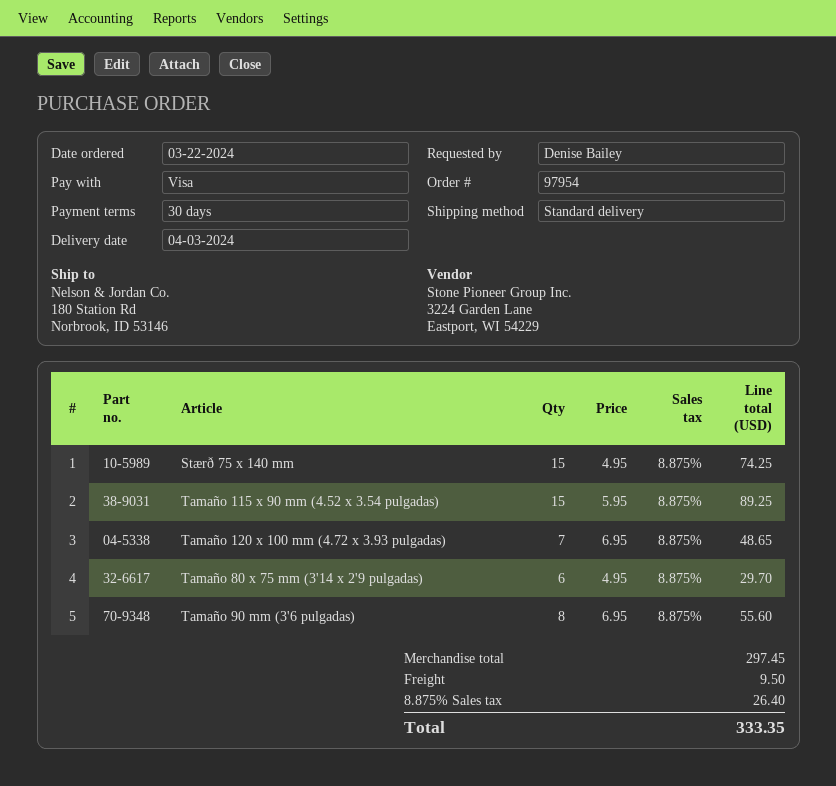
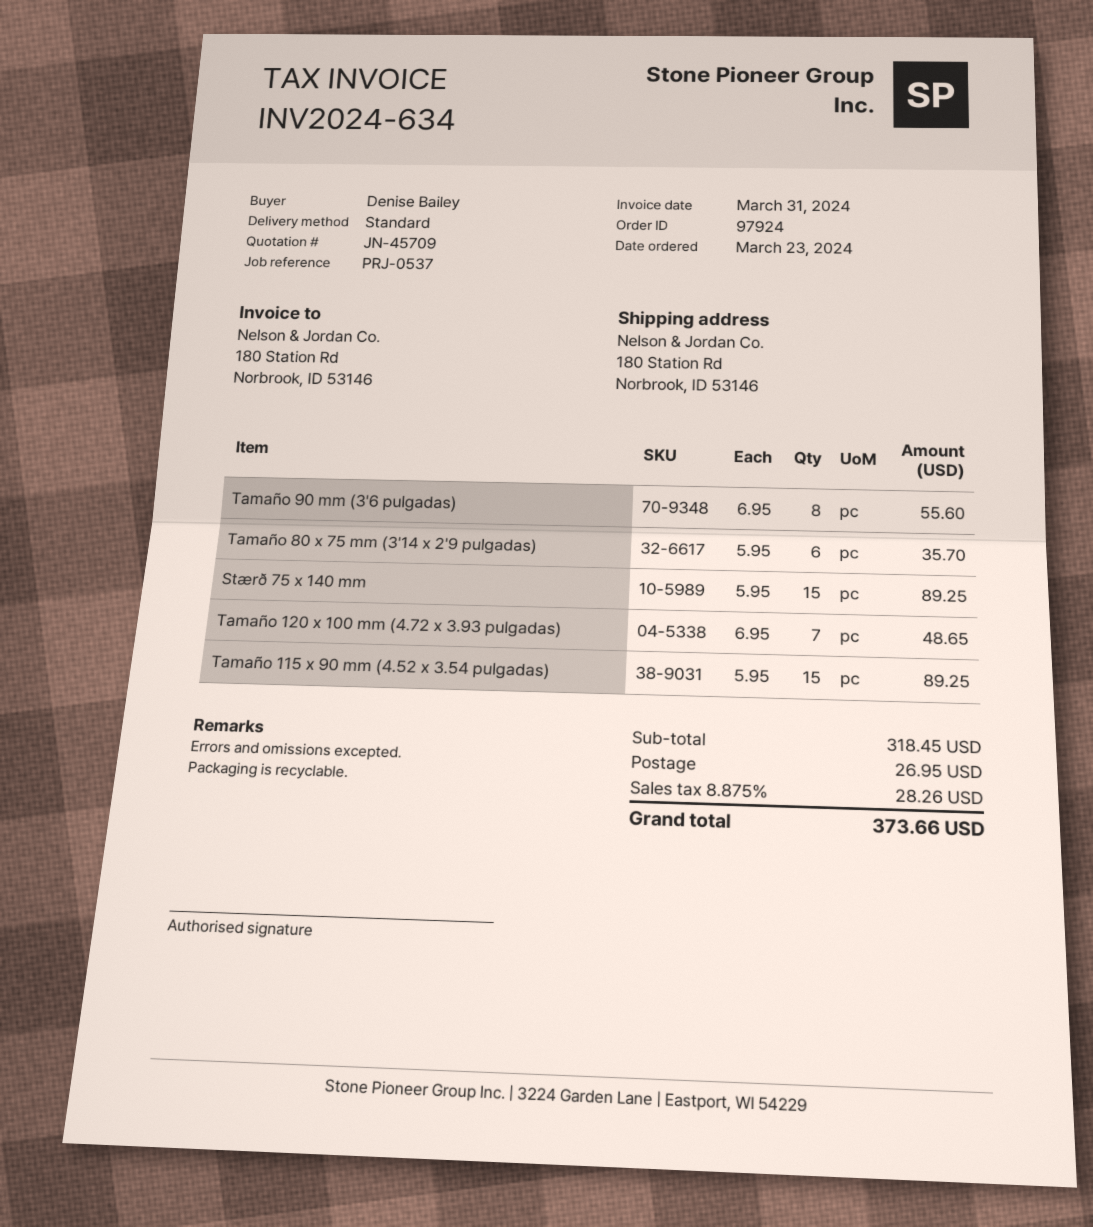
order number: 97954 -> 97924
order date: 2024-03-22 -> 2024-03-23
Stærð 75 x 140 mm: 15 x 4.95 = 74.25 -> 15 x 5.95 = 89.25
Tamaño 80 x 75 mm (3'14 x 2'9 pulgadas): 6 x 4.95 = 29.70 -> 6 x 5.95 = 35.70
subtotal: 297.45 -> 318.45
shipping: 9.50 -> 26.95
tax: 8.875% = 26.40 -> 8.875% = 28.26
total: 333.35 -> 373.66

